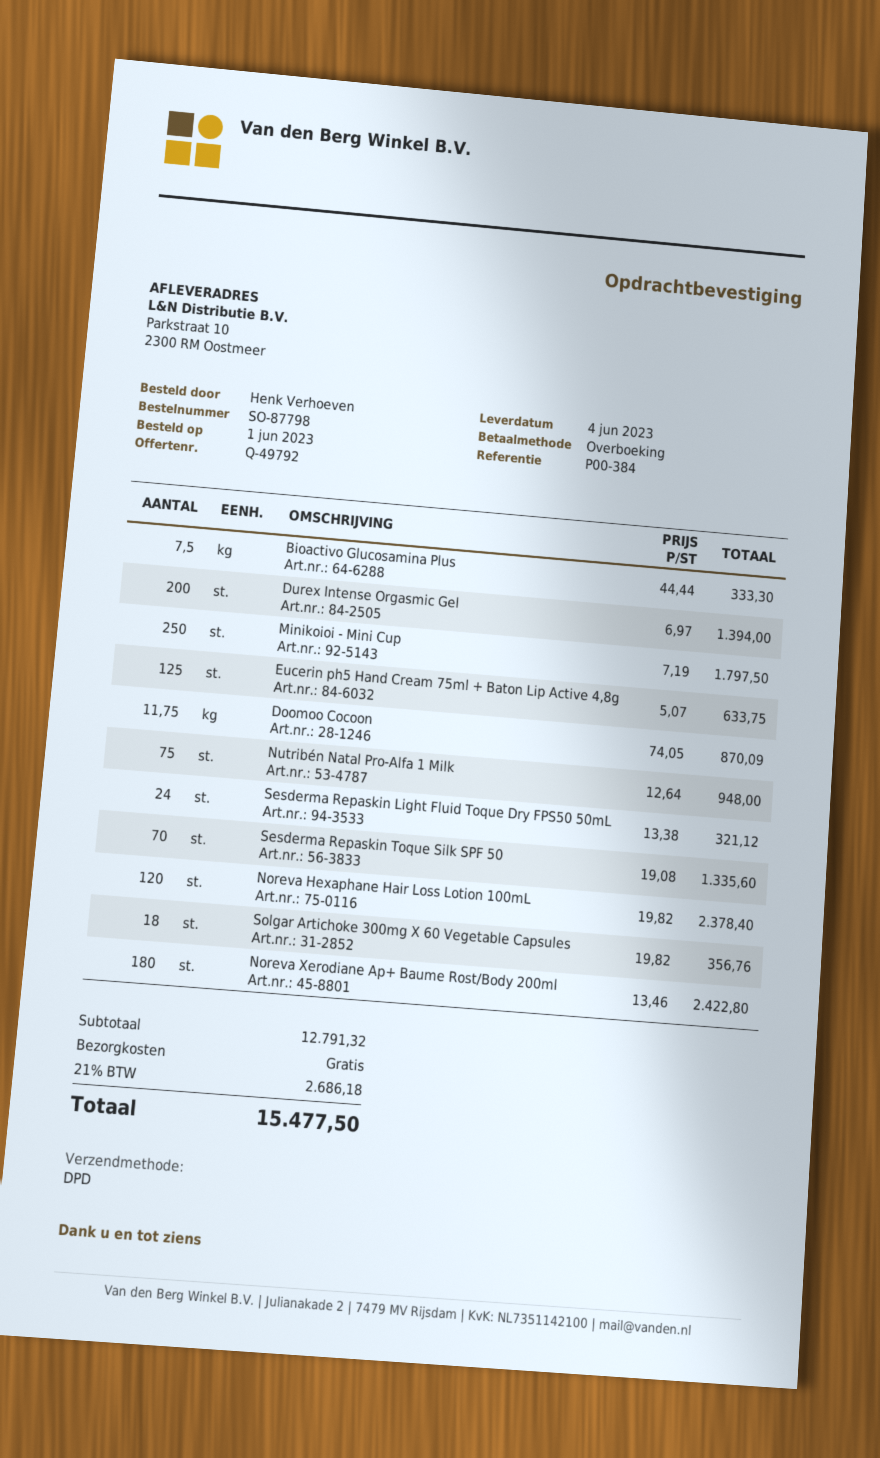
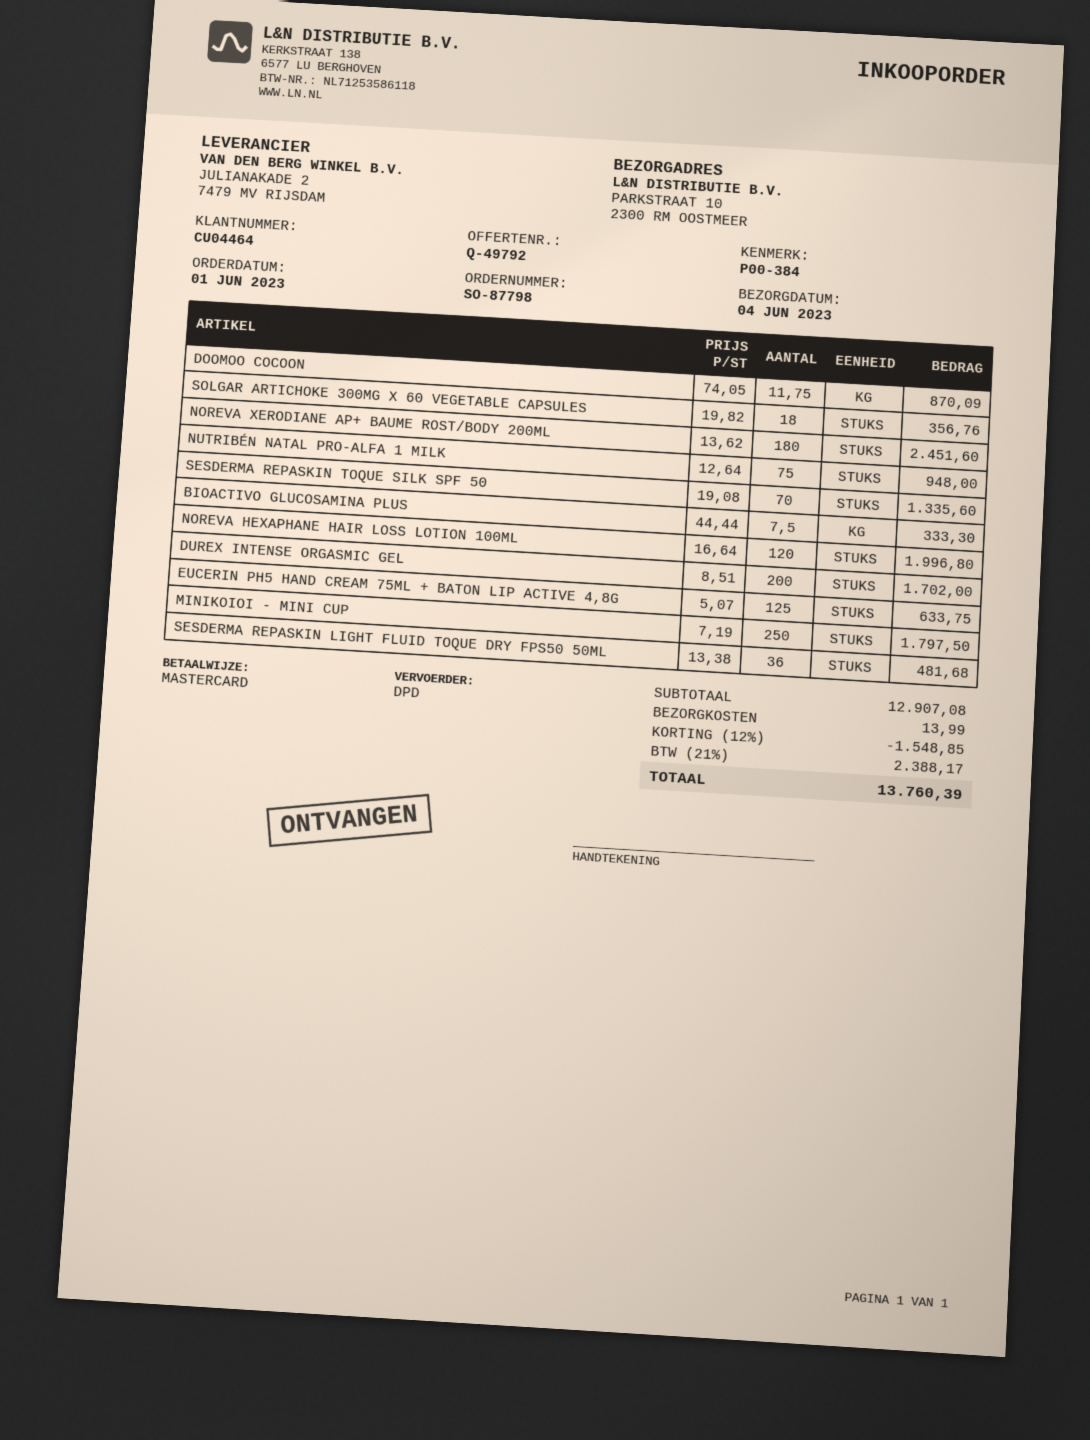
payment method: bank transfer -> Mastercard
Durex Intense Orgasmic Gel: 200 x 6.97 = 1394.00 -> 200 x 8.51 = 1702.00
Sesderma Repaskin Light Fluid Toque Dry FPS50 50mL: 24 x 13.38 = 321.12 -> 36 x 13.38 = 481.68
Noreva Hexaphane Hair Loss Lotion 100mL: 120 x 19.82 = 2378.40 -> 120 x 16.64 = 1996.80
Noreva Xerodiane Ap+ Baume Rost/Body 200ml: 180 x 13.46 = 2422.80 -> 180 x 13.62 = 2451.60
subtotal: 12791.32 -> 12907.08
discount: none -> 12% = 1548.85
shipping: 0.00 -> 13.99
tax: 21% = 2686.18 -> 21% = 2388.17
total: 15477.50 -> 13760.39

